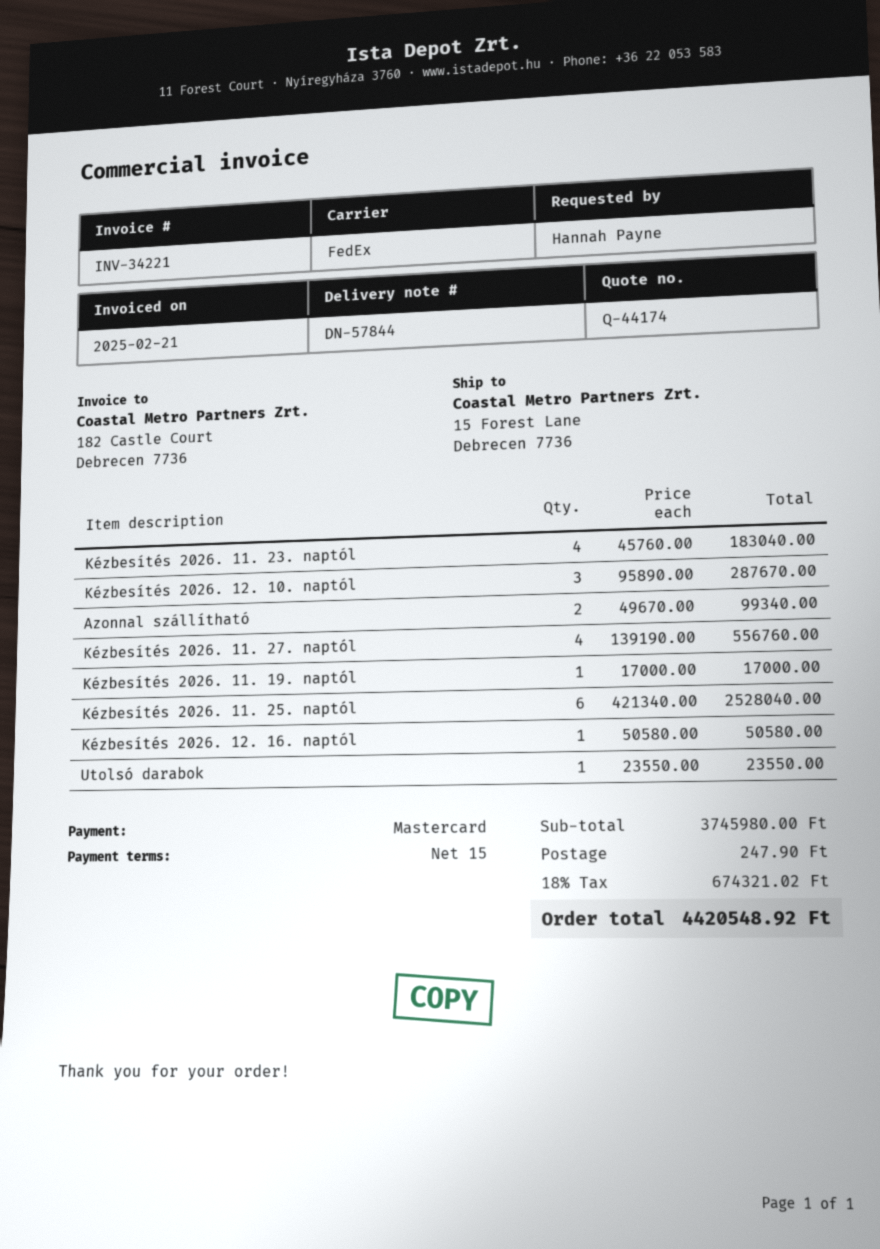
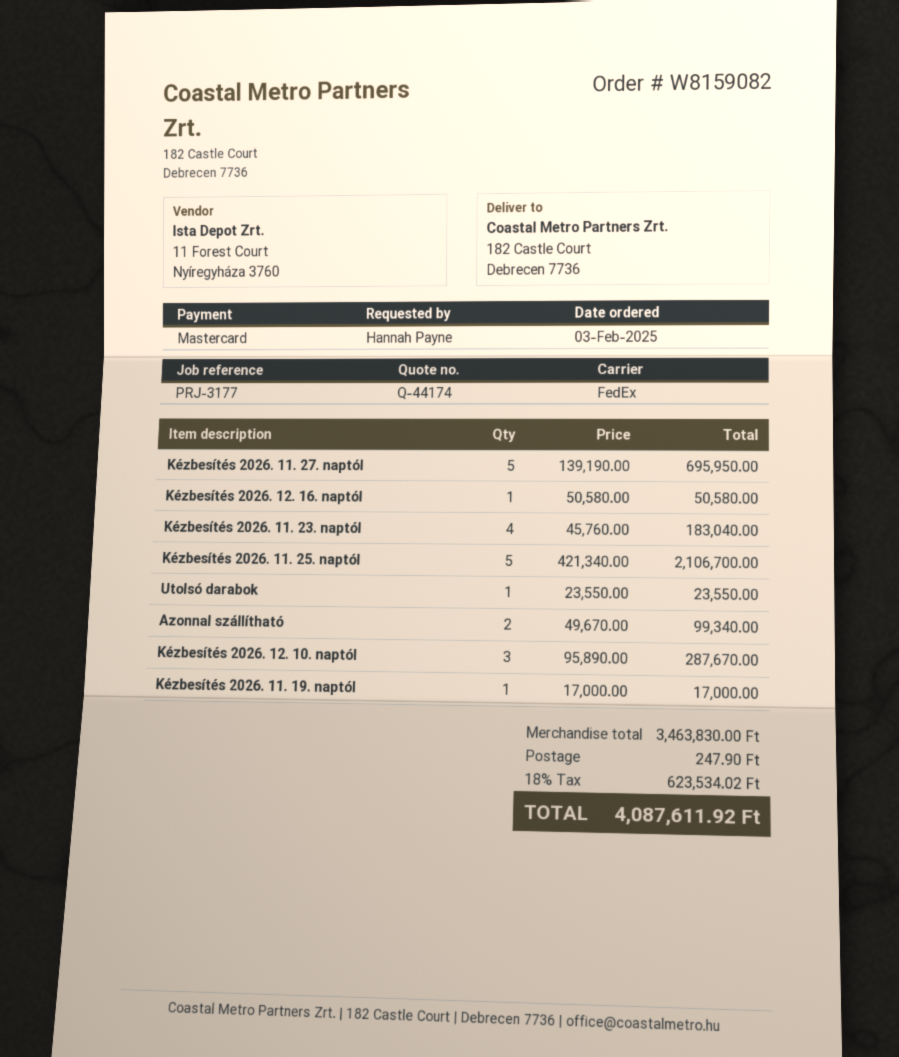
ship to: 15 Forest Lane, Debrecen 7736 -> 182 Castle Court, Debrecen 7736
Kézbesítés 2026. 11. 27. naptól: 4 x 139190.00 = 556760.00 -> 5 x 139190.00 = 695950.00
Kézbesítés 2026. 11. 25. naptól: 6 x 421340.00 = 2528040.00 -> 5 x 421340.00 = 2106700.00
subtotal: 3745980.00 -> 3463830.00
tax: 18% = 674321.02 -> 18% = 623534.02
total: 4420548.92 -> 4087611.92

